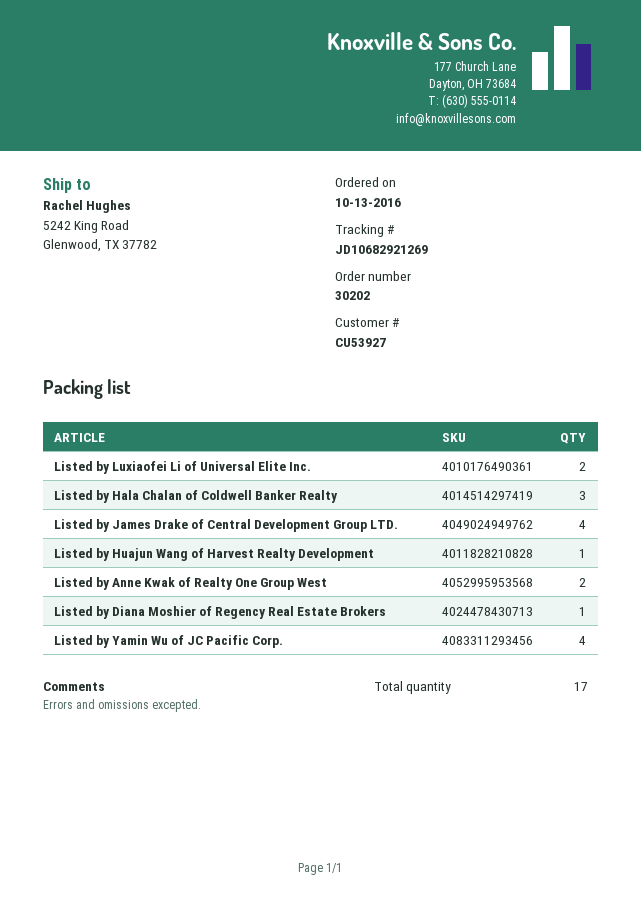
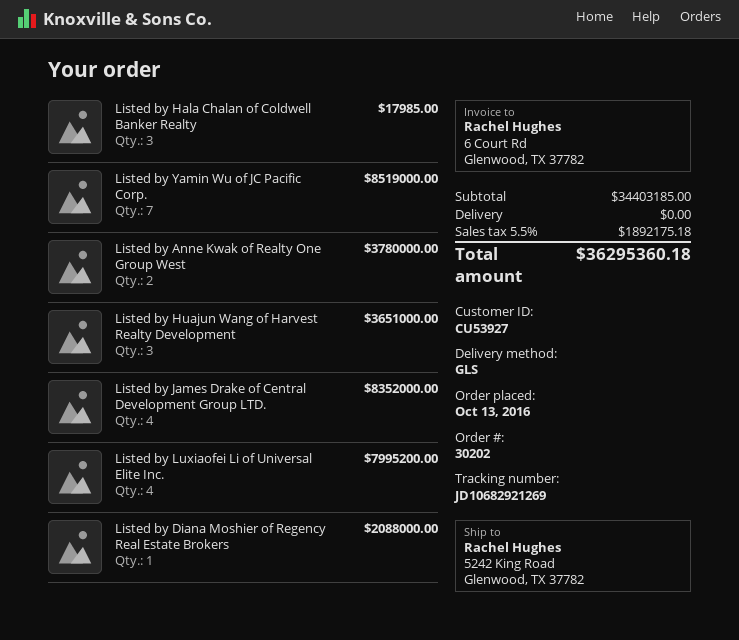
Listed by Luxiaofei Li of Universal Elite Inc.: 2 -> 4
Listed by Huajun Wang of Harvest Realty Development: 1 -> 3
Listed by Yamin Wu of JC Pacific Corp.: 4 -> 7

